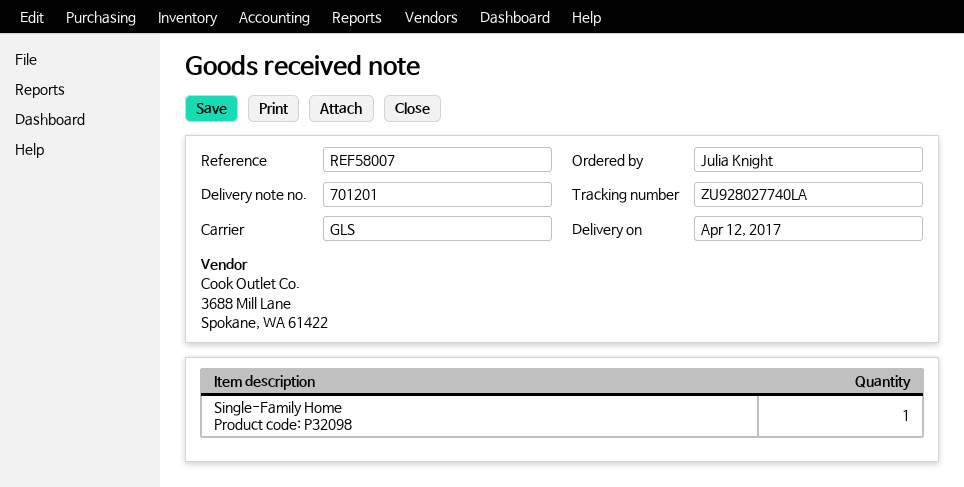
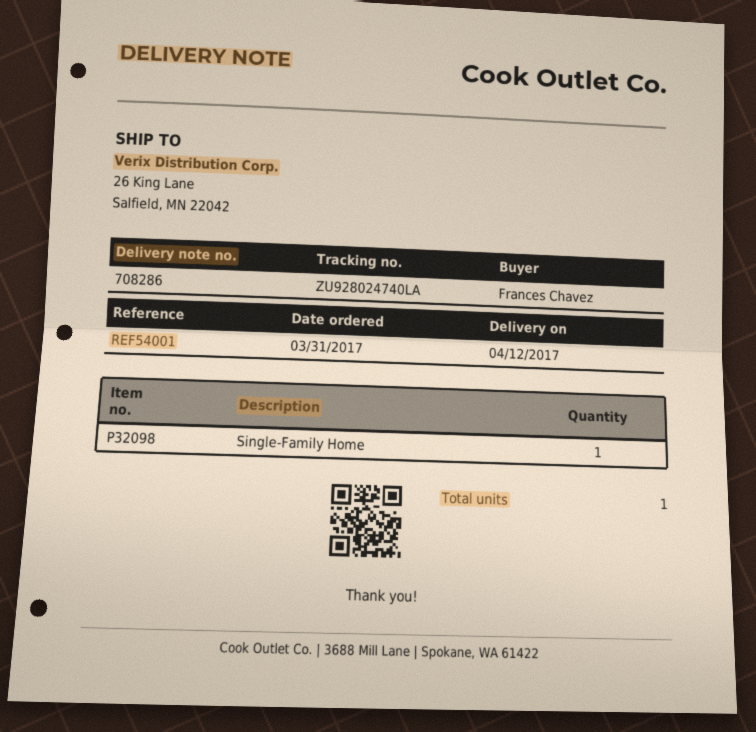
delivery note number: 701201 -> 708286
reference: REF58007 -> REF54001
ordered by: Julia Knight -> Frances Chavez
tracking number: ZU928027740LA -> ZU928024740LA

